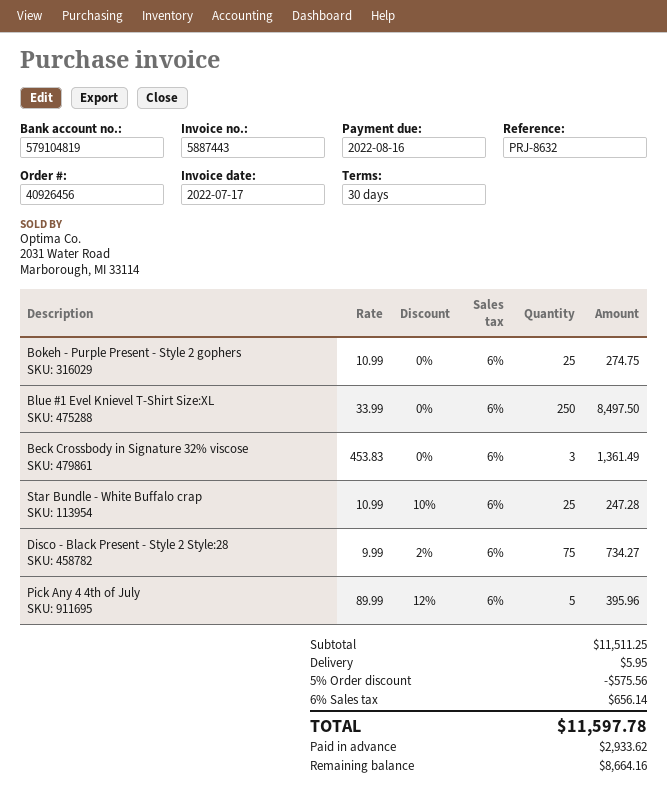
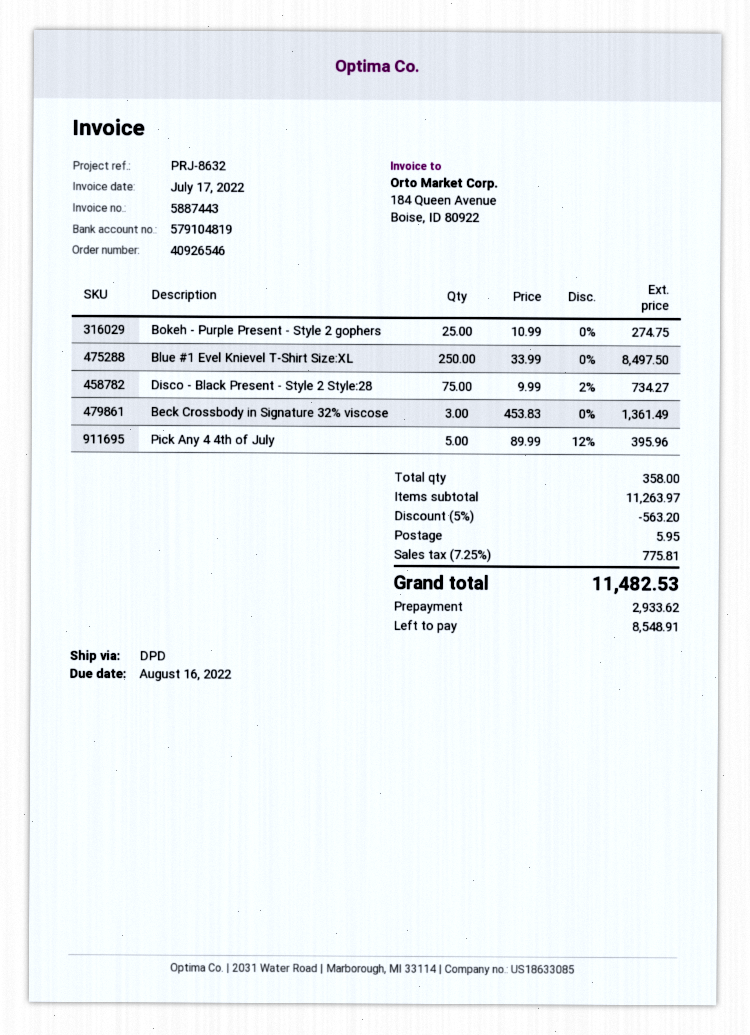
order number: 40926456 -> 40926546
Star Bundle - White Buffalo crap: 25 x 10.99 - 10% = 247.28 -> none
subtotal: 11511.25 -> 11263.97
discount: 5% = 575.56 -> 5% = 563.20
tax: 6% = 656.14 -> 7.25% = 775.81
total: 11597.78 -> 11482.53
balance: 8664.16 -> 8548.91

